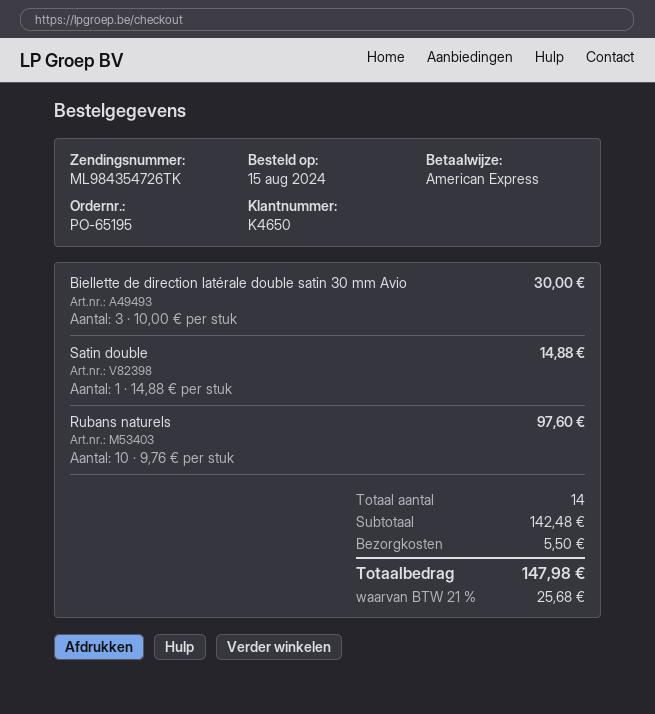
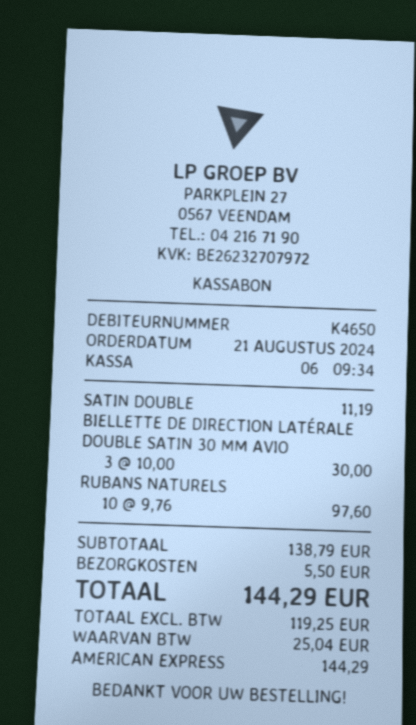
order date: 2024-08-15 -> 2024-08-21
Satin double: 1 x 14.88 = 14.88 -> 1 x 11.19 = 11.19
subtotal: 142.48 -> 138.79
tax: 25.68 -> 25.04
total: 147.98 -> 144.29

